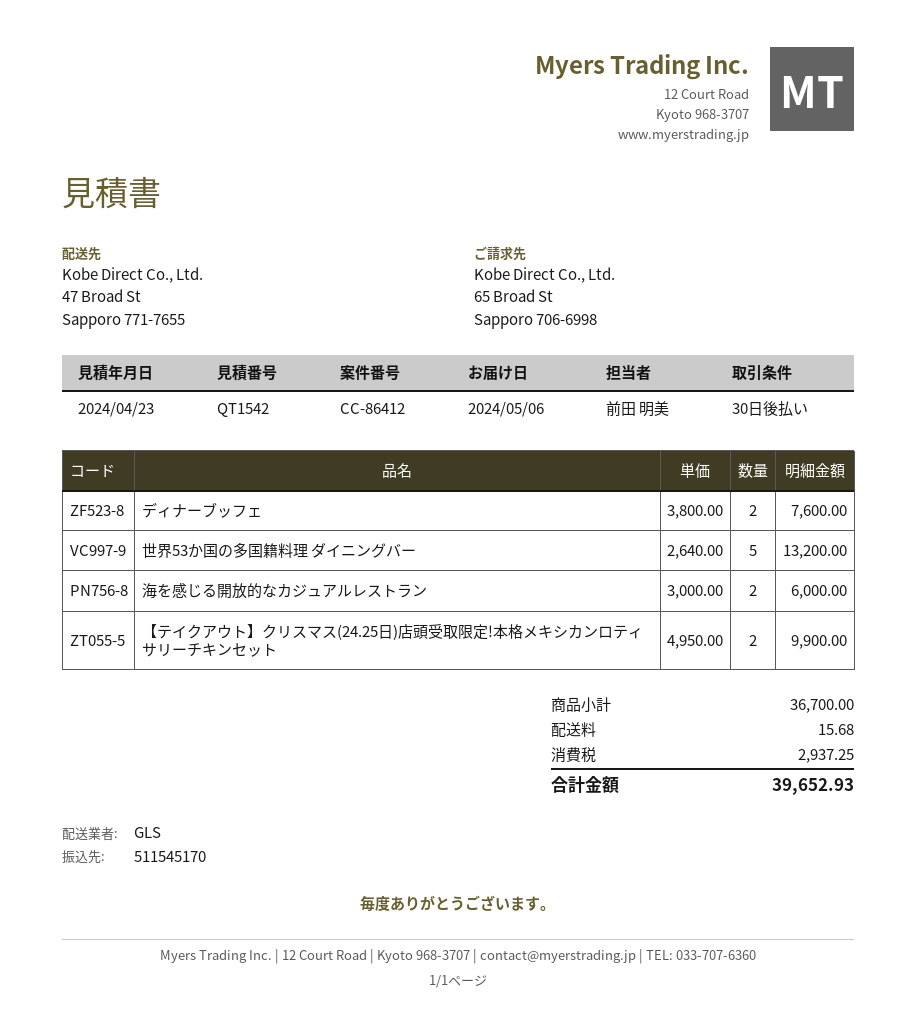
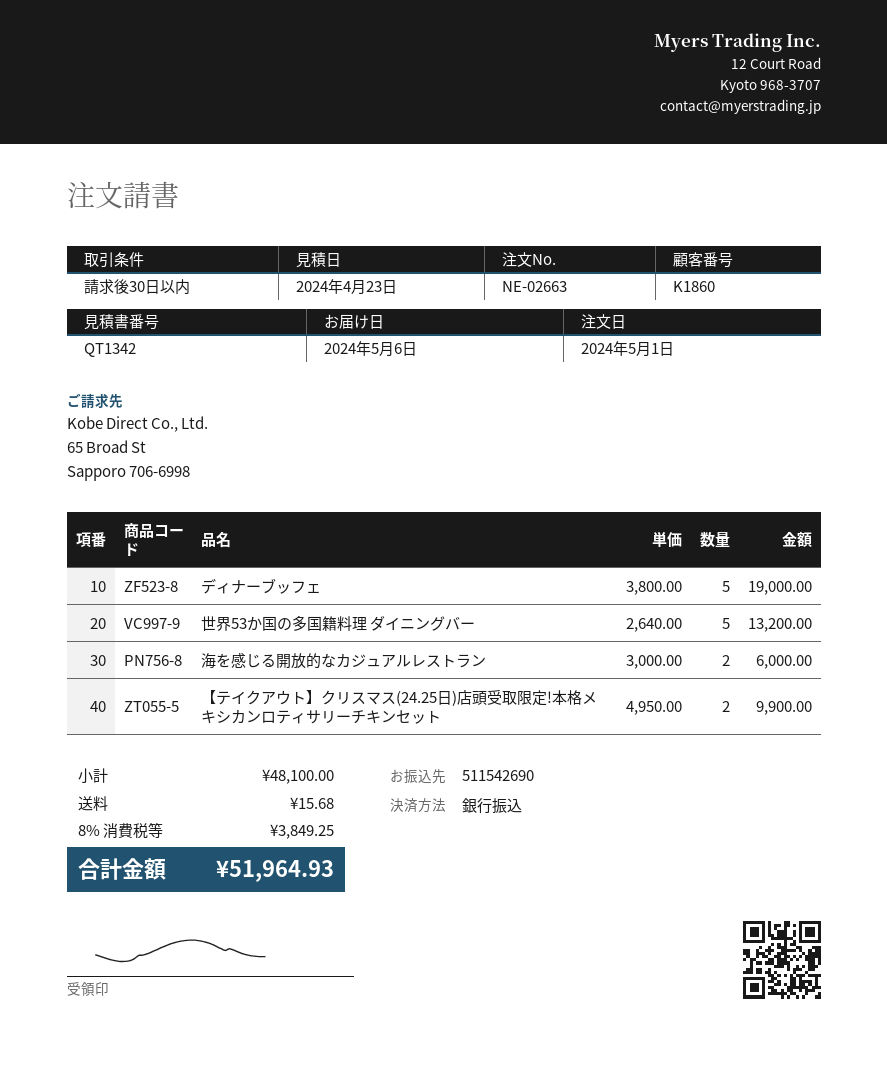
quote number: QT1542 -> QT1342
bank account: 511545170 -> 511542690
ディナーブッフェ: 2 x 3800.00 = 7600.00 -> 5 x 3800.00 = 19000.00
subtotal: 36700.00 -> 48100.00
tax: 2937.25 -> 3849.25
total: 39652.93 -> 51964.93

